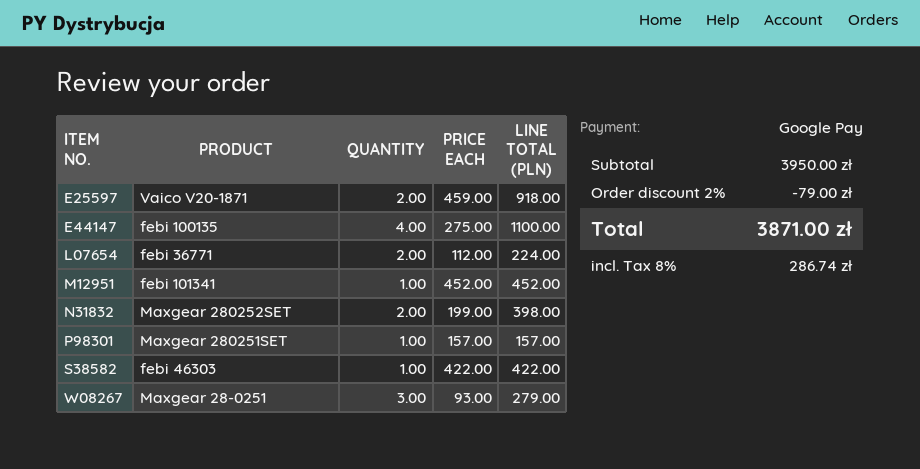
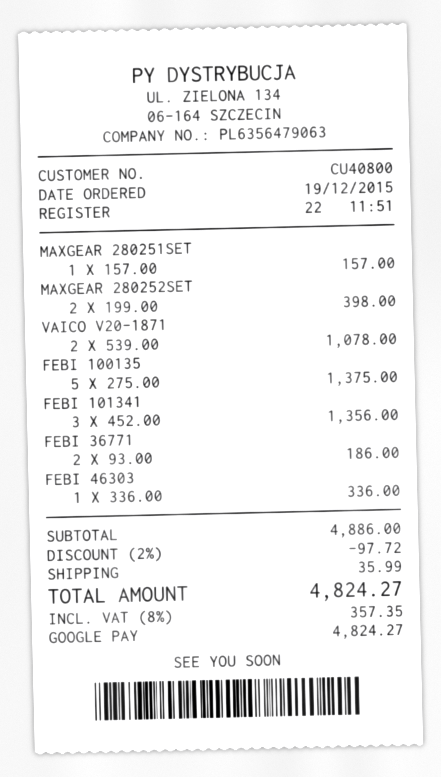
Vaico V20-1871: 2 x 459.00 = 918.00 -> 2 x 539.00 = 1078.00
febi 100135: 4 x 275.00 = 1100.00 -> 5 x 275.00 = 1375.00
febi 36771: 2 x 112.00 = 224.00 -> 2 x 93.00 = 186.00
febi 101341: 1 x 452.00 = 452.00 -> 3 x 452.00 = 1356.00
febi 46303: 1 x 422.00 = 422.00 -> 1 x 336.00 = 336.00
Maxgear 28-0251: 3 x 93.00 = 279.00 -> none
subtotal: 3950.00 -> 4886.00
discount: 2% = 79.00 -> 2% = 97.72
shipping: none -> 35.99
tax: 8% = 286.74 -> 8% = 357.35
total: 3871.00 -> 4824.27

